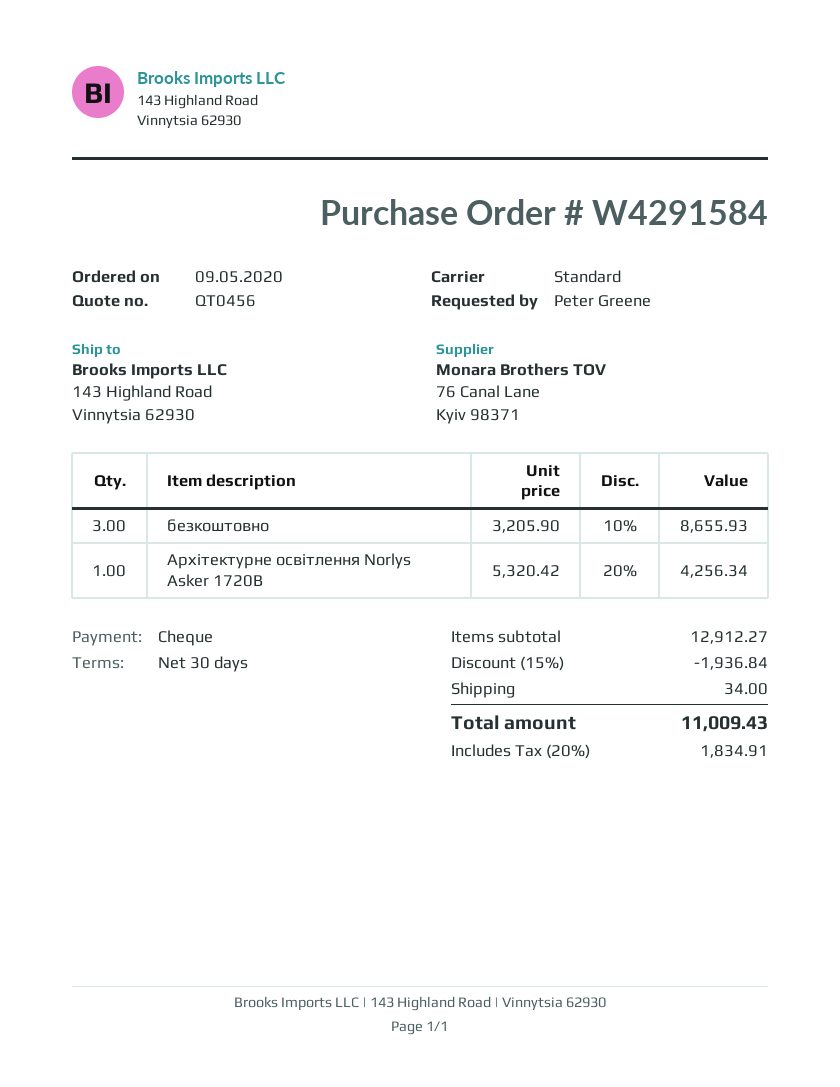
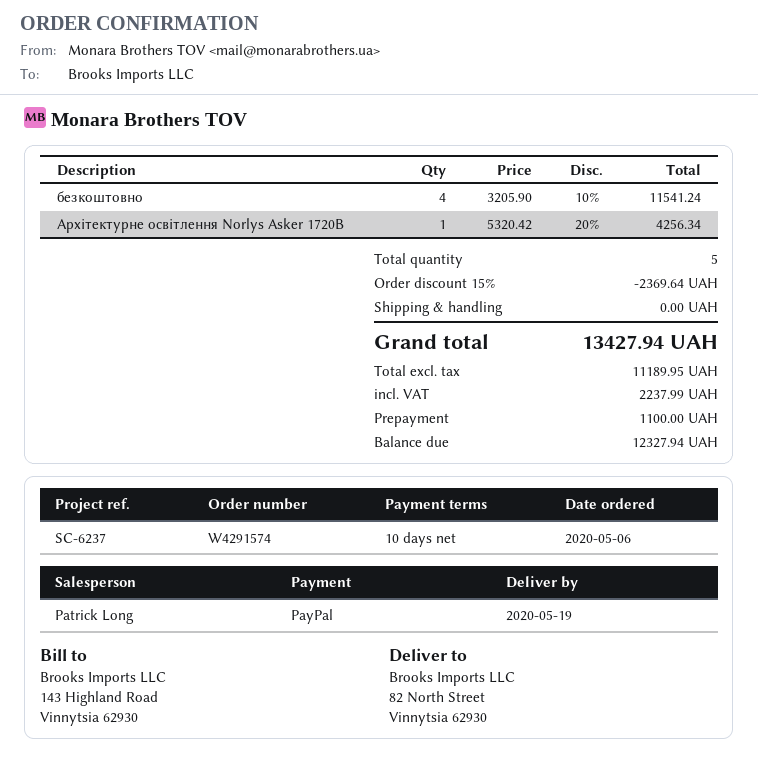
order number: W4291584 -> W4291574
order date: 2020-05-09 -> 2020-05-06
payment terms: 30 days -> 10 days
payment method: cheque -> PayPal
ship to: 143 Highland Road, Vinnytsia 62930 -> 82 North Street, Vinnytsia 62930
безкоштовно: 3 x 3205.90 - 10% = 8655.93 -> 4 x 3205.90 - 10% = 11541.24
discount: 15% = 1936.84 -> 15% = 2369.64
shipping: 34.00 -> 0.00
tax: 1834.91 -> 2237.99
total: 11009.43 -> 13427.94

